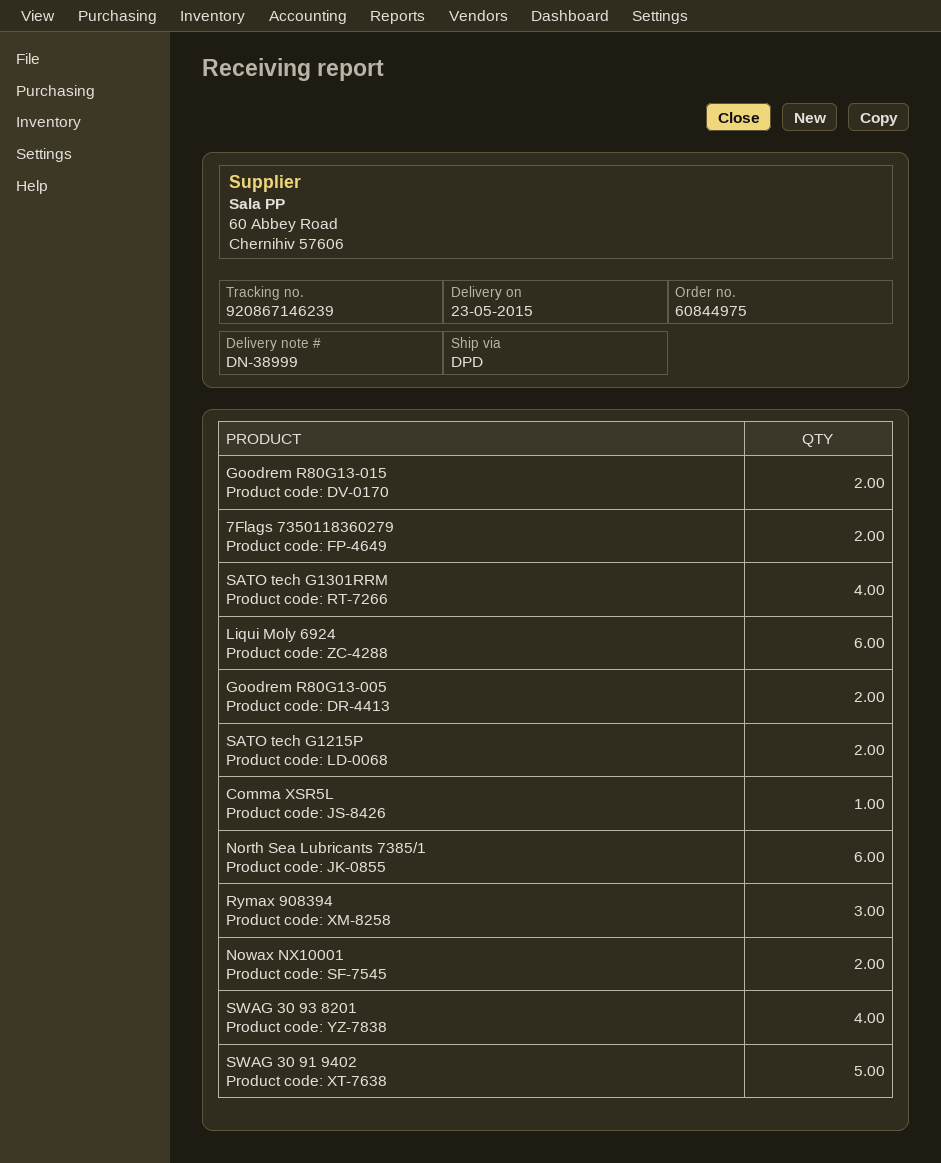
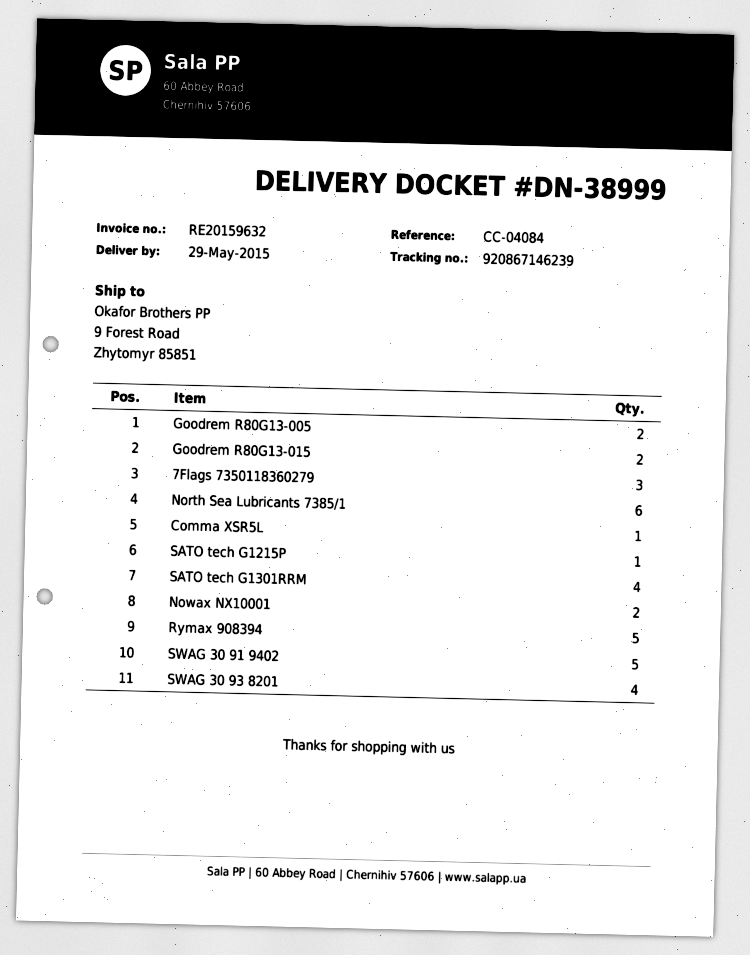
delivery date: 2015-05-23 -> 2015-05-29
7Flags 7350118360279: 2 -> 3
Liqui Moly 6924: 6 -> none
SATO tech G1215P: 2 -> 1
Rymax 908394: 3 -> 5

